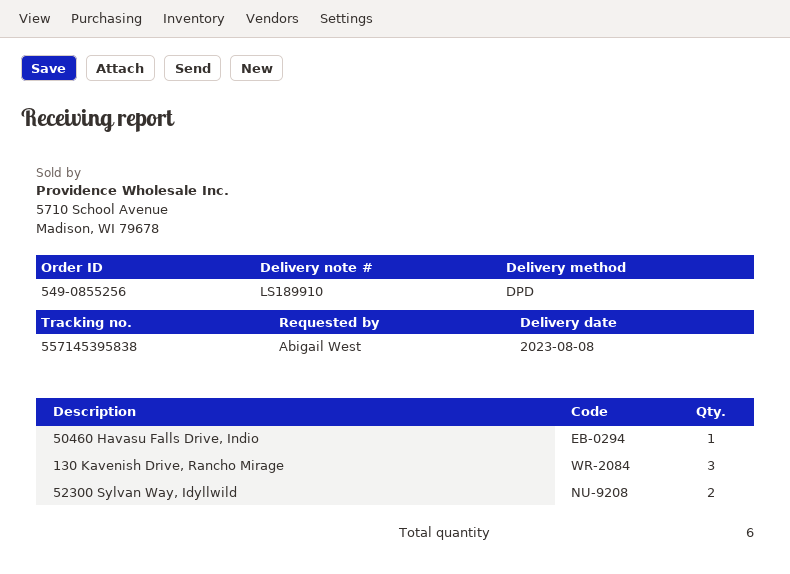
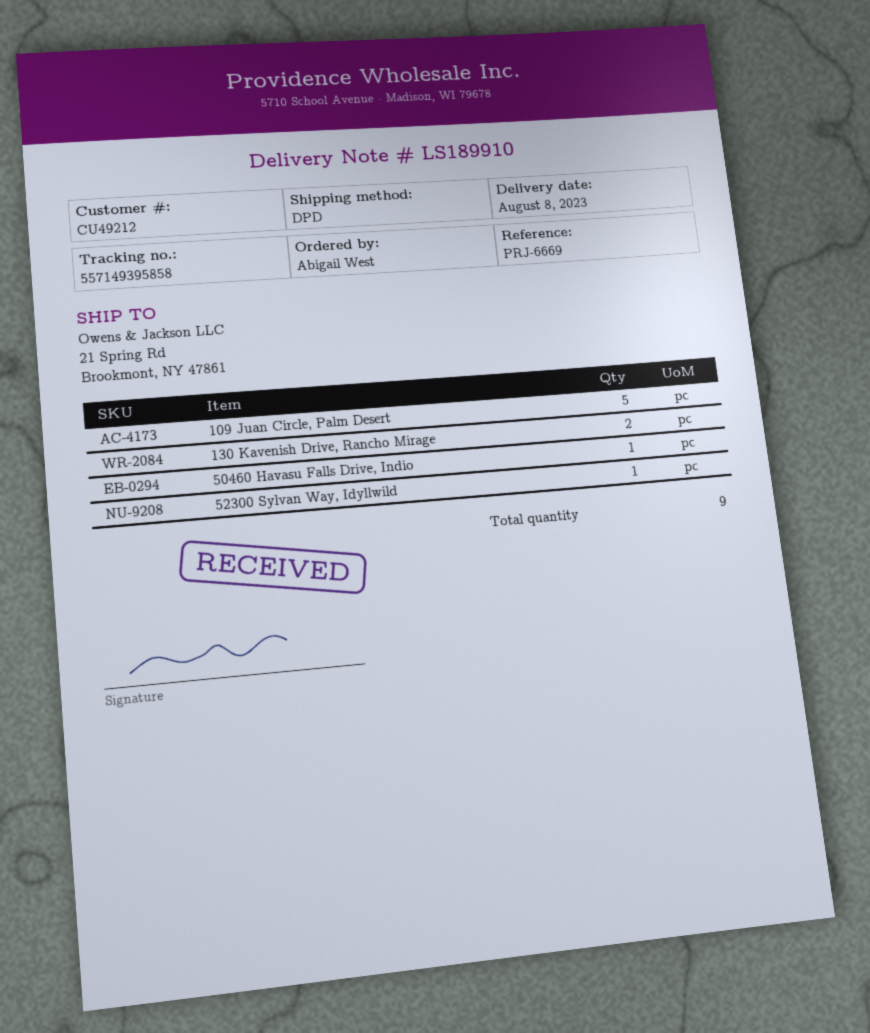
tracking number: 557145395838 -> 557149395858
130 Kavenish Drive, Rancho Mirage: 3 -> 2
52300 Sylvan Way, Idyllwild: 2 -> 1
109 Juan Circle, Palm Desert: none -> 5
total quantity: 6 -> 9

